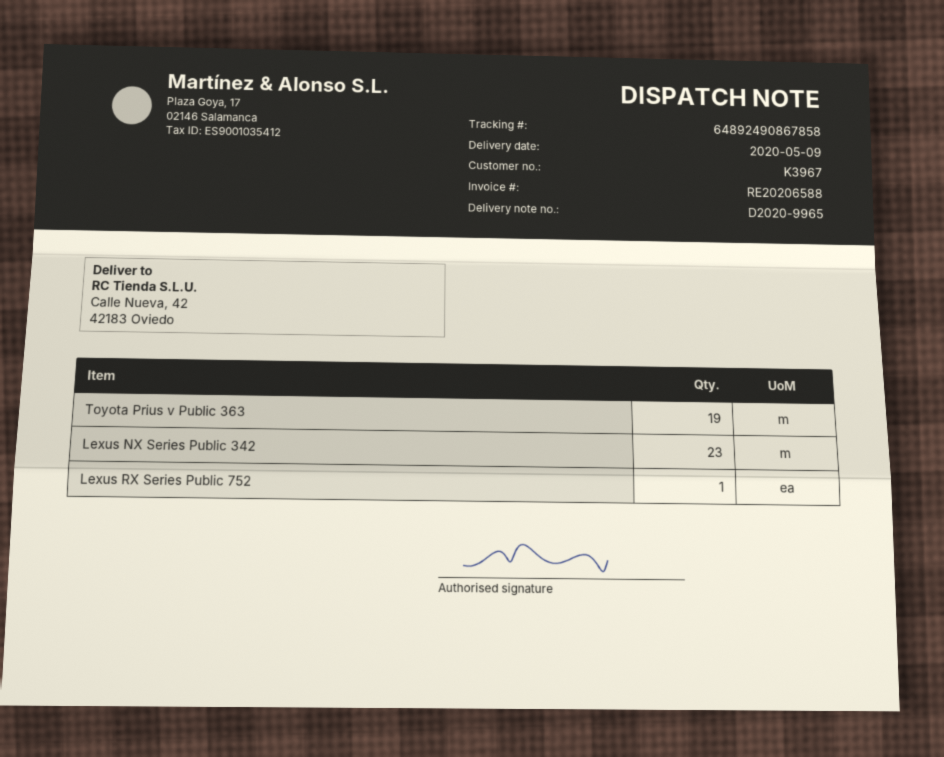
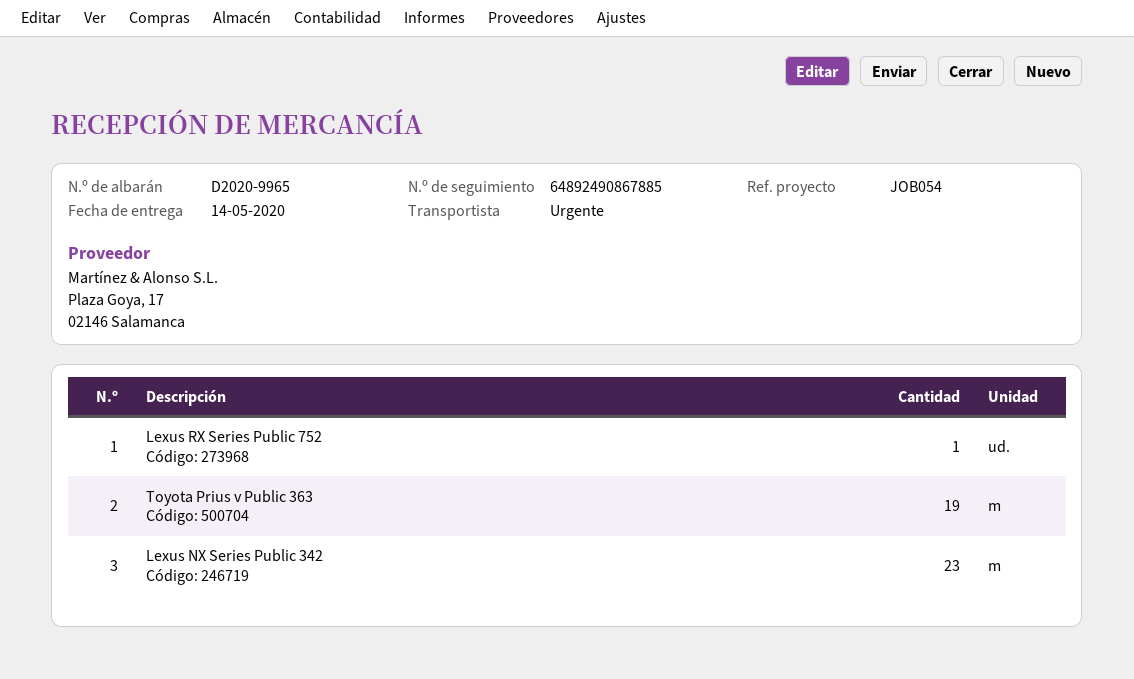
delivery date: 2020-05-09 -> 2020-05-14
tracking number: 64892490867858 -> 64892490867885

